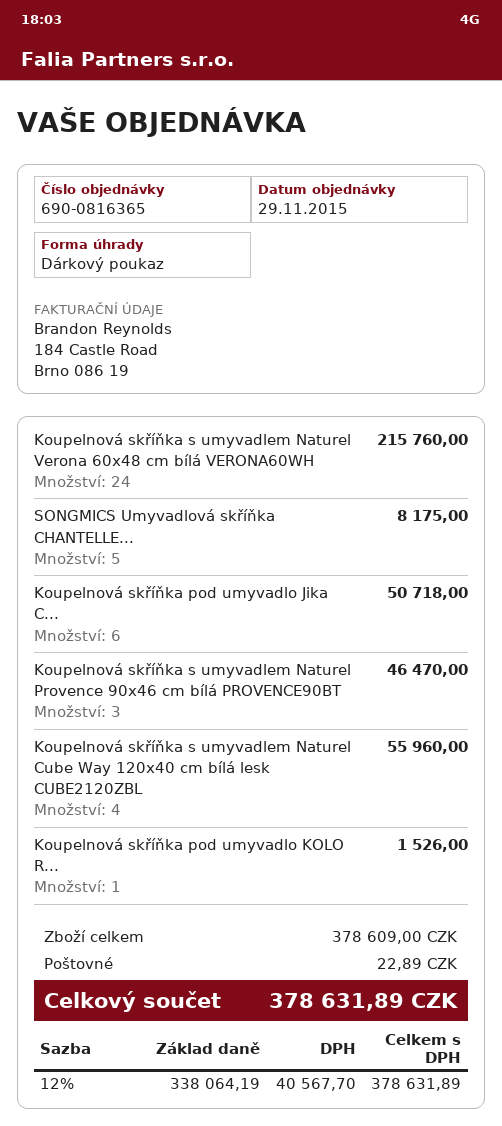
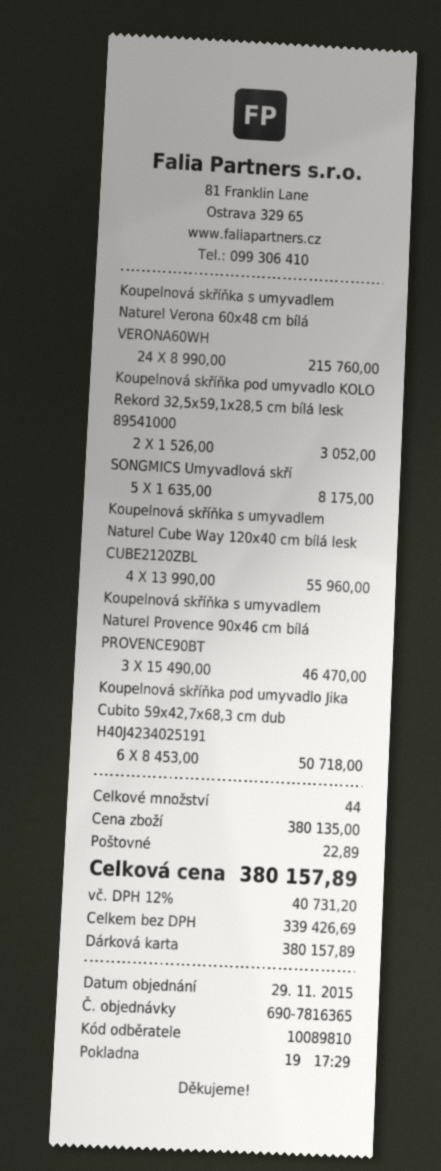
order number: 690-0816365 -> 690-7816365
Koupelnová skříňka pod umyvadlo KOLO R...: 1 for 1526.00 -> 2 for 3052.00
subtotal: 378609.00 -> 380135.00
net: 338064.19 -> 339426.69
tax: 12% = 40567.70 -> 12% = 40731.20
total: 378631.89 -> 380157.89

